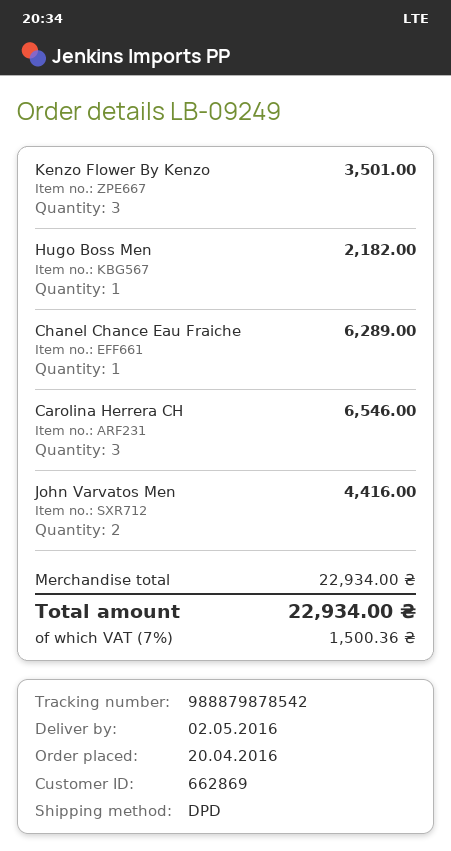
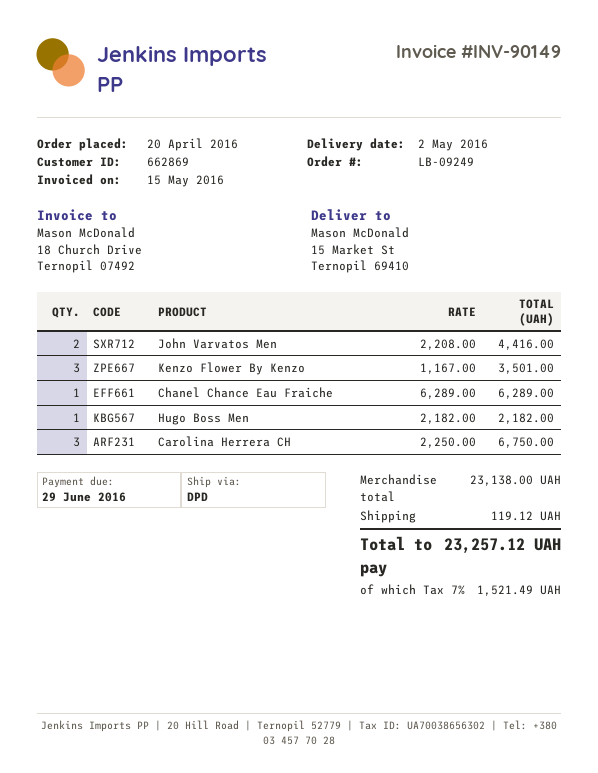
Carolina Herrera CH: 3 for 6546.00 -> 3 for 6750.00
subtotal: 22934.00 -> 23138.00
shipping: none -> 119.12
tax: 7% = 1500.36 -> 7% = 1521.49
total: 22934.00 -> 23257.12

